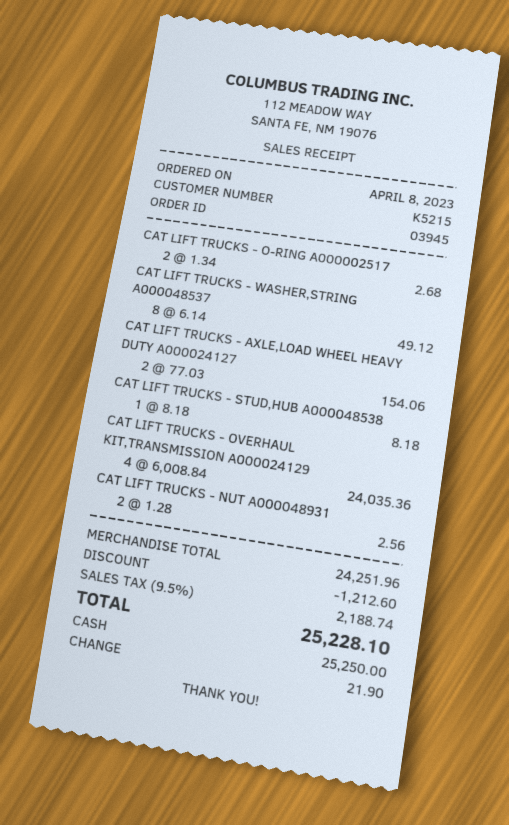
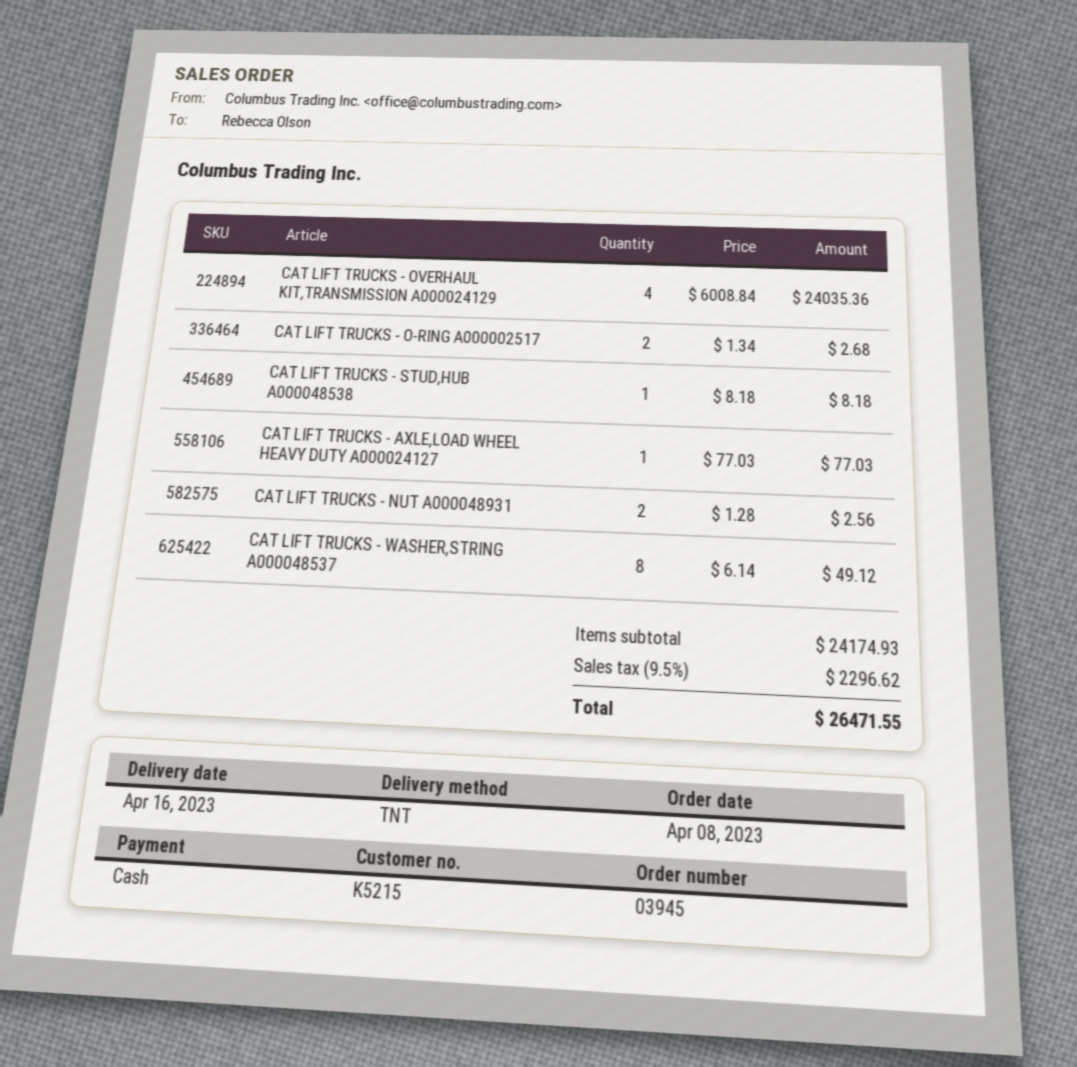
CAT LIFT TRUCKS - AXLE,LOAD WHEEL HEAVY DUTY A000024127: 2 x 77.03 = 154.06 -> 1 x 77.03 = 77.03
subtotal: 24251.96 -> 24174.93
discount: 1212.60 -> none
tax: 9.5% = 2188.74 -> 9.5% = 2296.62
total: 25228.10 -> 26471.55

